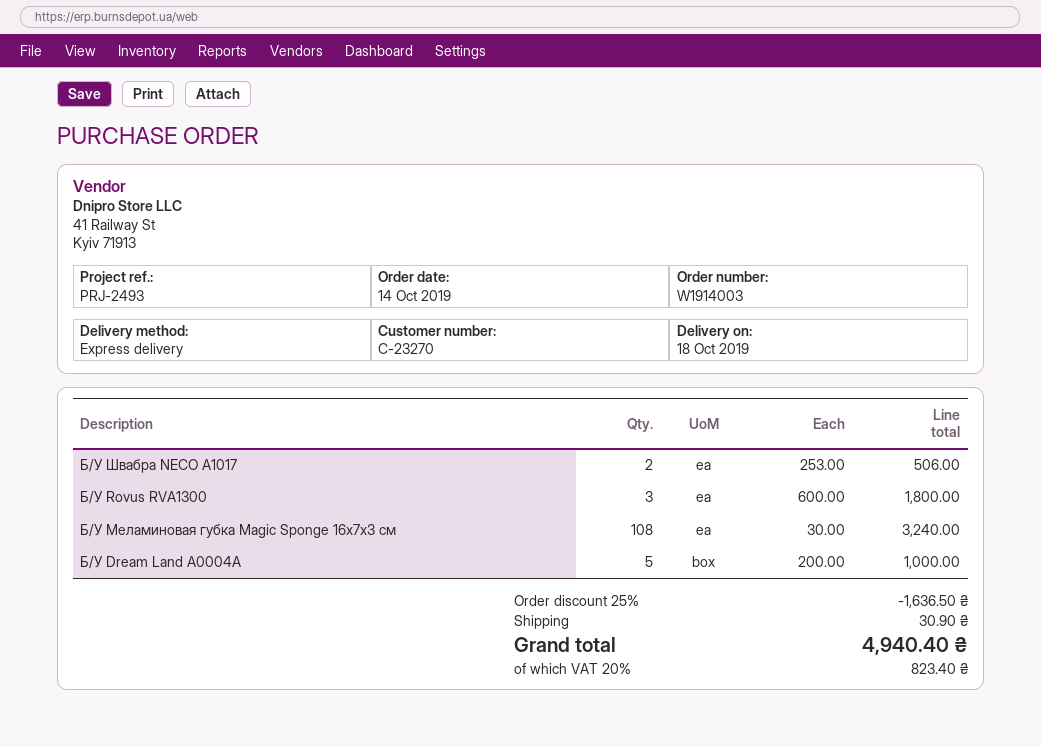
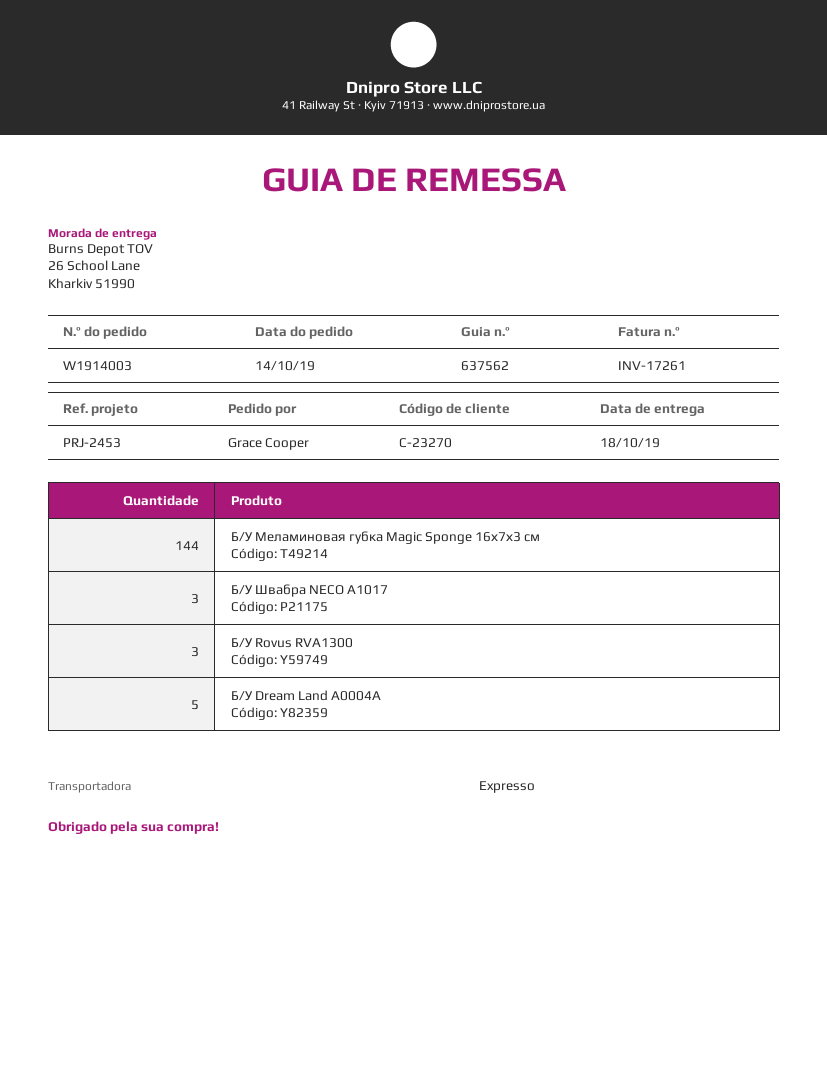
reference: PRJ-2493 -> PRJ-2453
Б/У Швабра NECO A1017: 2 -> 3
Б/У Меламиновая губка Magic Sponge 16х7х3 см: 108 -> 144

